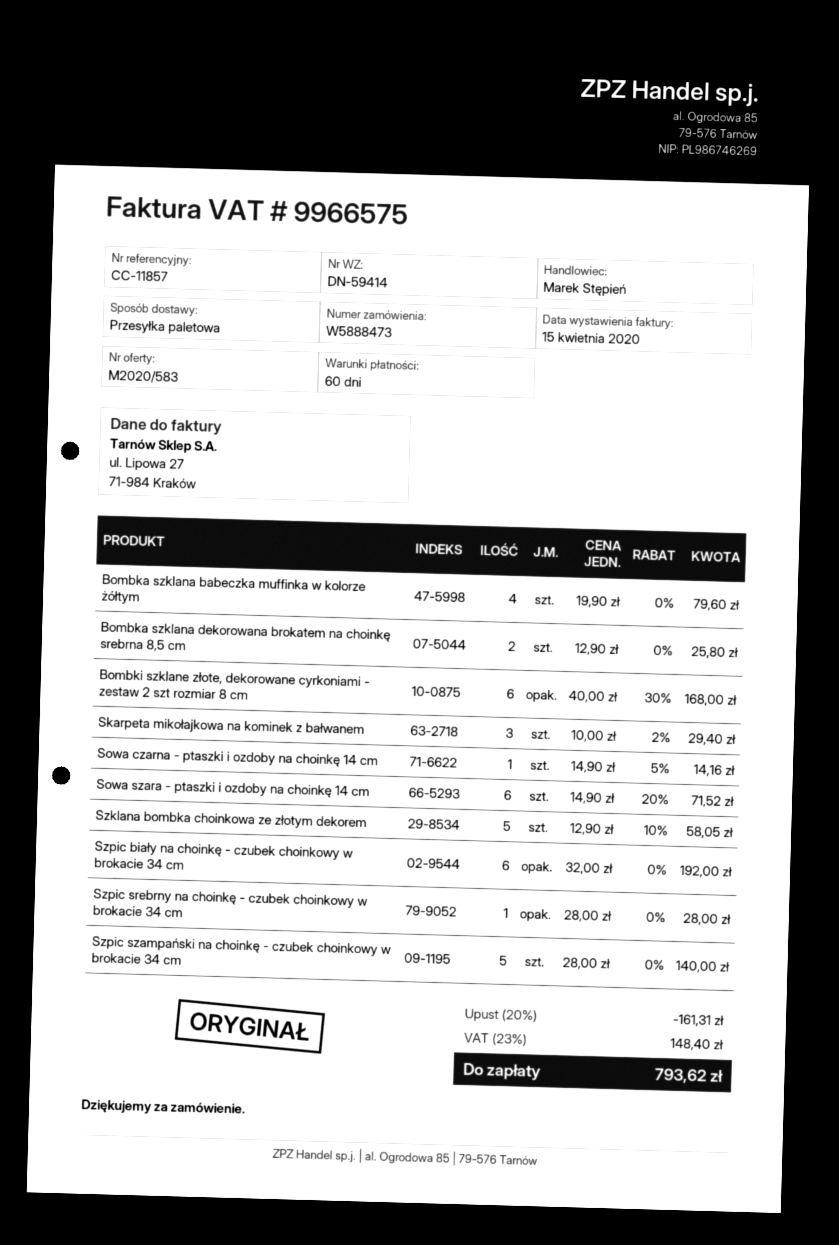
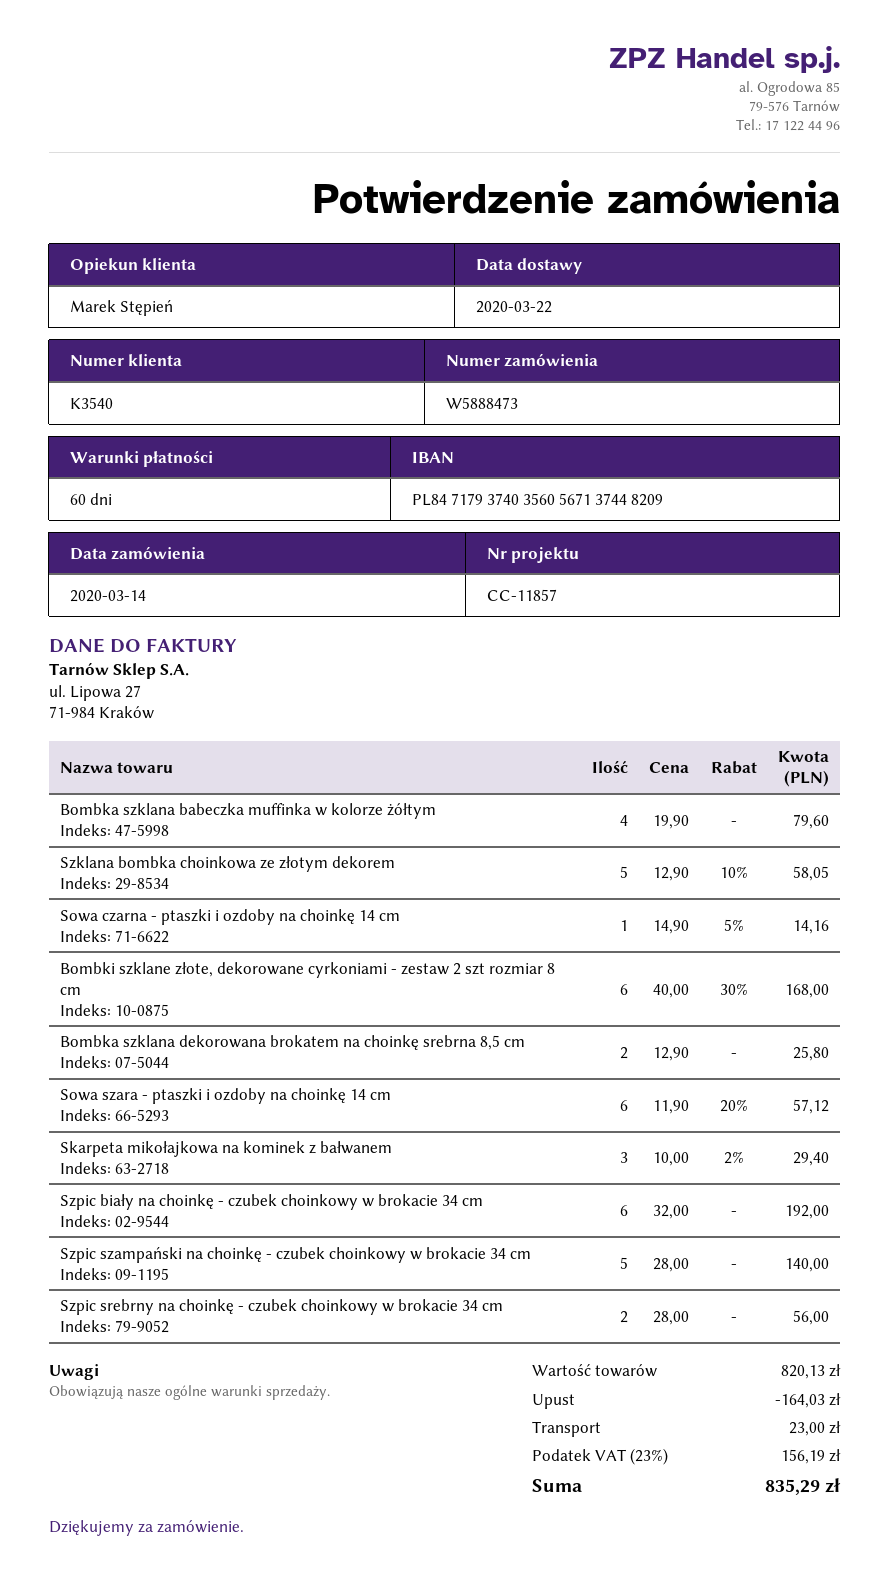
Sowa szara - ptaszki i ozdoby na choinkę 14 cm: 6 x 14.90 - 20% = 71.52 -> 6 x 11.90 - 20% = 57.12
Szpic srebrny na choinkę - czubek choinkowy w brokacie 34 cm: 1 x 28.00 = 28.00 -> 2 x 28.00 = 56.00
discount: 161.31 -> 164.03
shipping: none -> 23.00
tax: 23% = 148.40 -> 23% = 156.19
total: 793.62 -> 835.29

